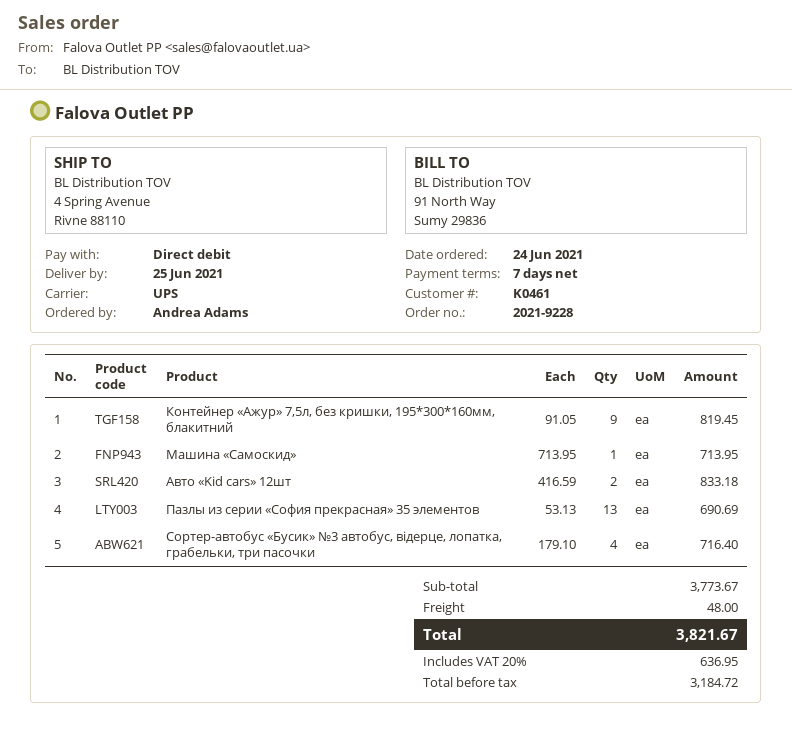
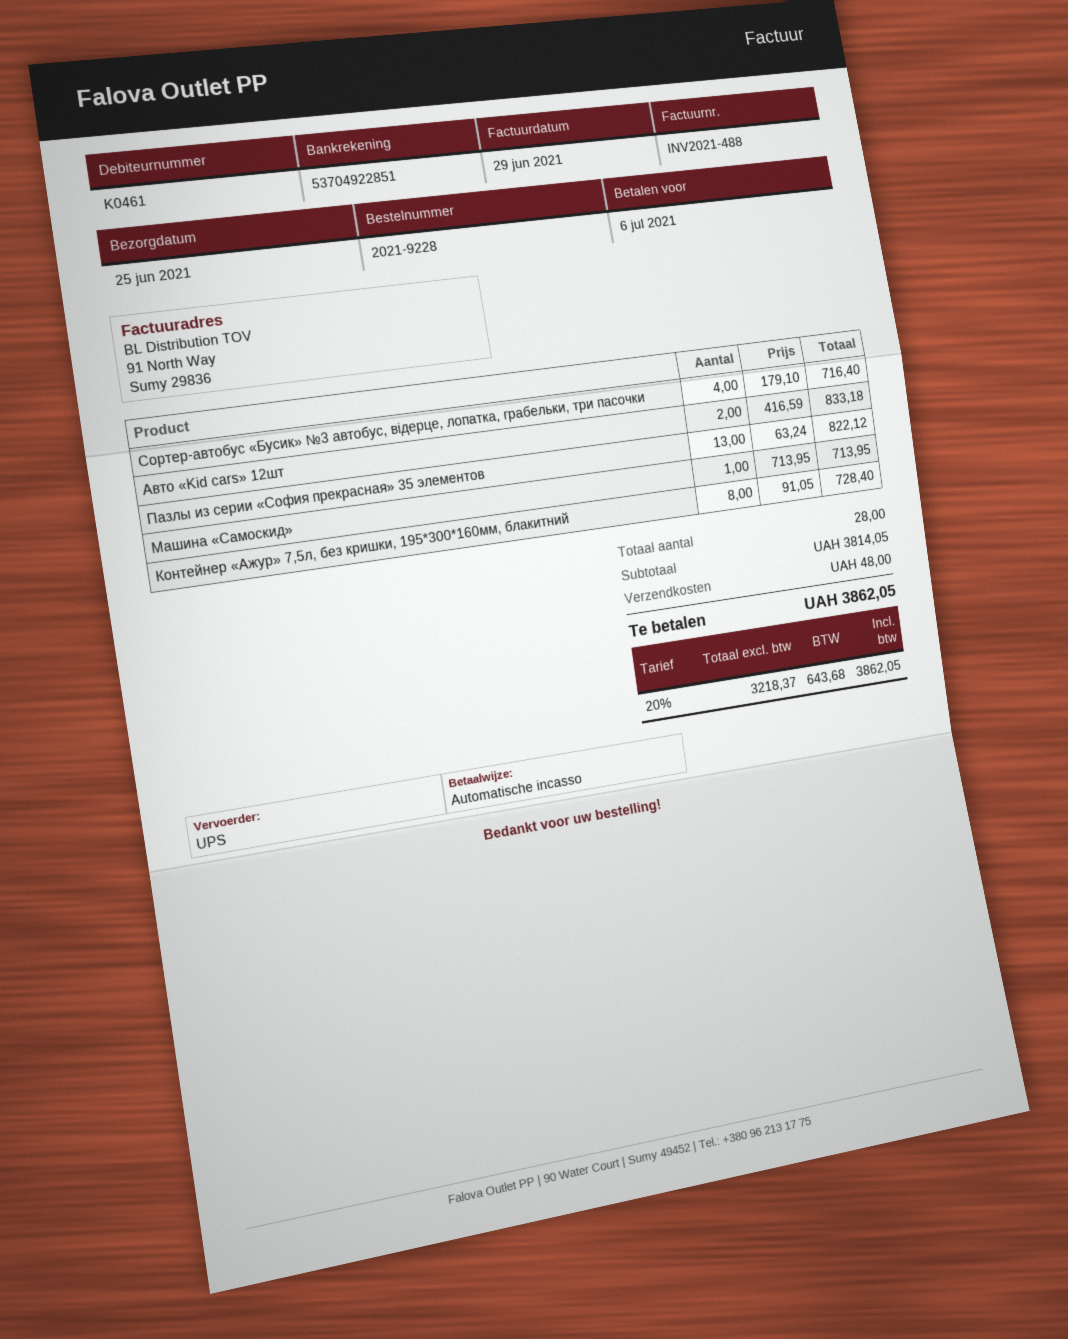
Контейнер «Ажур» 7,5л, без кришки, 195*300*160мм, блакитний: 9 x 91.05 = 819.45 -> 8 x 91.05 = 728.40
Пазлы из серии «София прекрасная» 35 элементов: 13 x 53.13 = 690.69 -> 13 x 63.24 = 822.12
subtotal: 3773.67 -> 3814.05
net: 3184.72 -> 3218.37
tax: 20% = 636.95 -> 20% = 643.68
total: 3821.67 -> 3862.05

